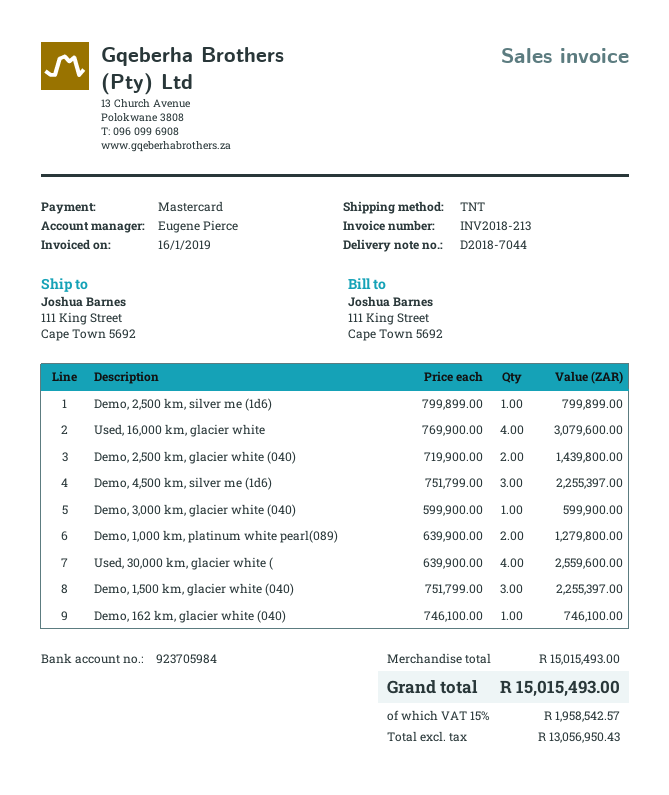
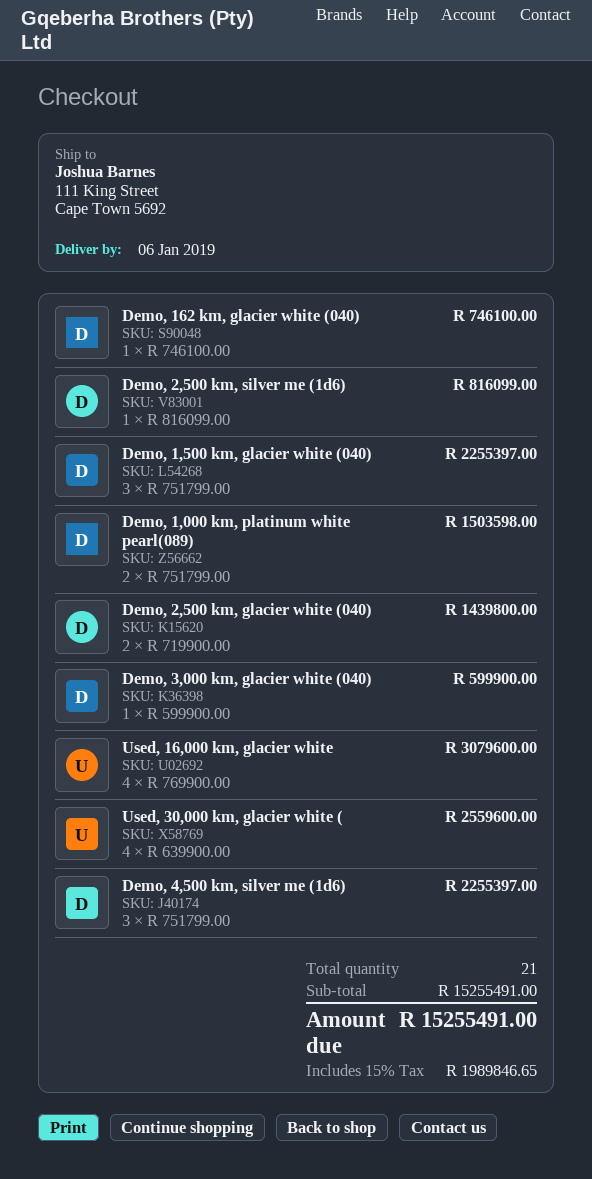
Demo, 2,500 km, silver me (1d6): 1 x 799899.00 = 799899.00 -> 1 x 816099.00 = 816099.00
Demo, 1,000 km, platinum white pearl(089): 2 x 639900.00 = 1279800.00 -> 2 x 751799.00 = 1503598.00
subtotal: 15015493.00 -> 15255491.00
tax: 15% = 1958542.57 -> 15% = 1989846.65
total: 15015493.00 -> 15255491.00

